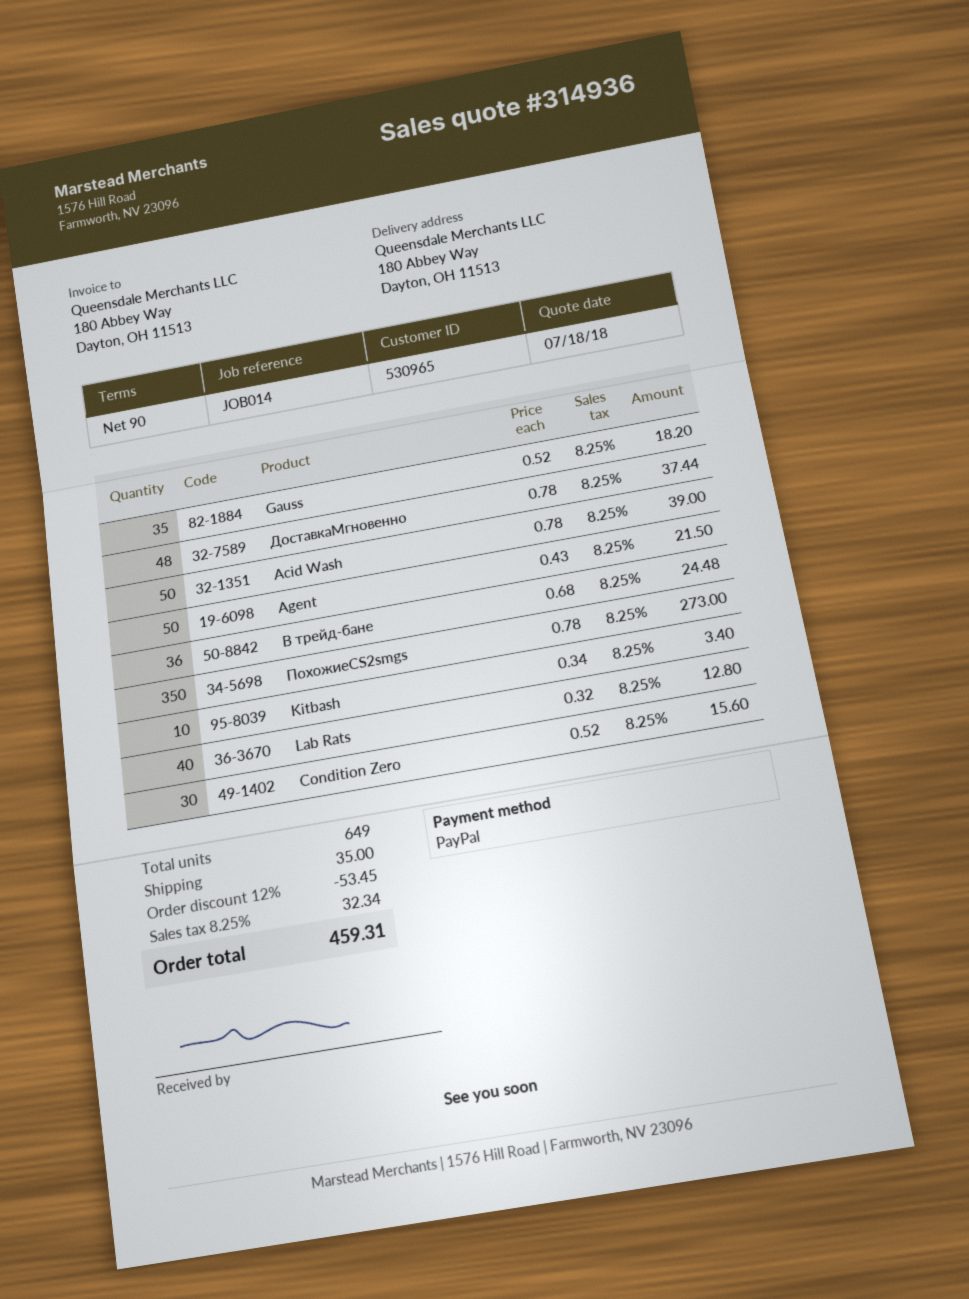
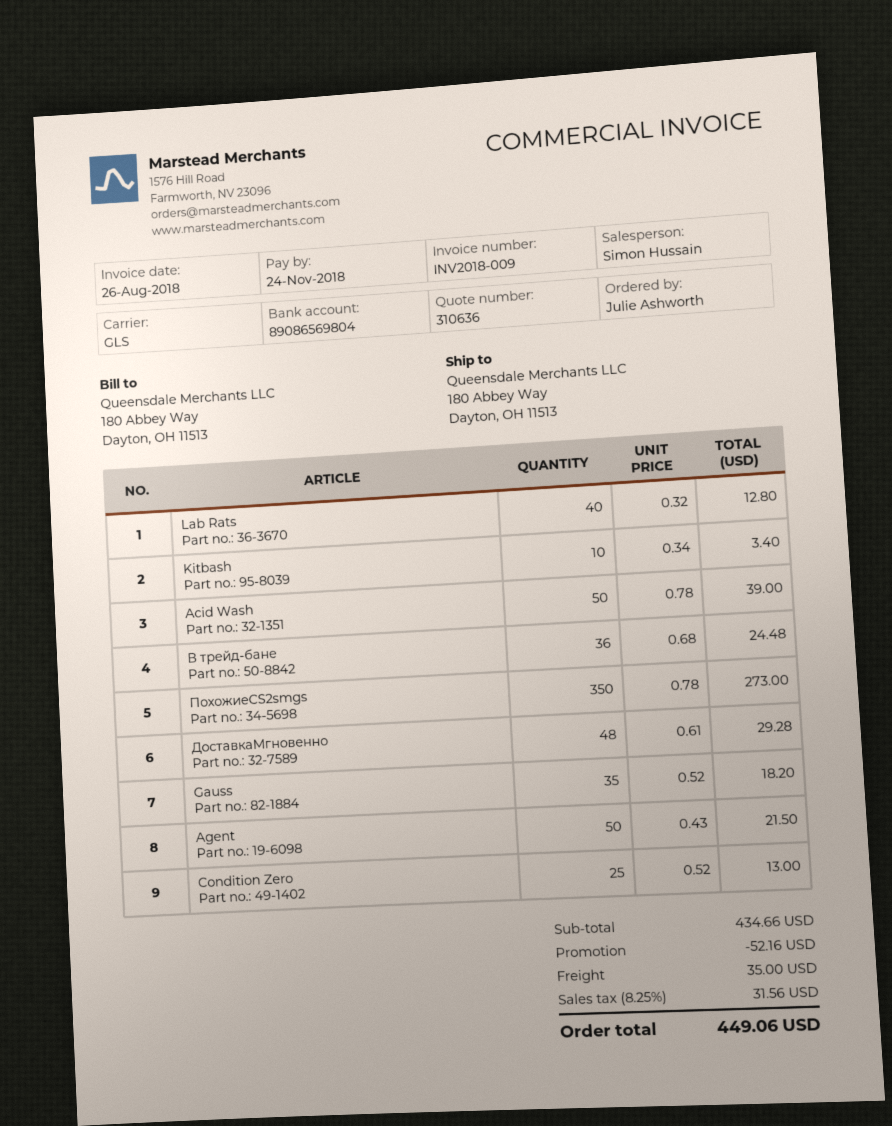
quote number: 314936 -> 310636
ДоставкаМгновенно: 48 x 0.78 = 37.44 -> 48 x 0.61 = 29.28
Condition Zero: 30 x 0.52 = 15.60 -> 25 x 0.52 = 13.00
discount: 53.45 -> 52.16
tax: 8.25% = 32.34 -> 8.25% = 31.56
total: 459.31 -> 449.06

